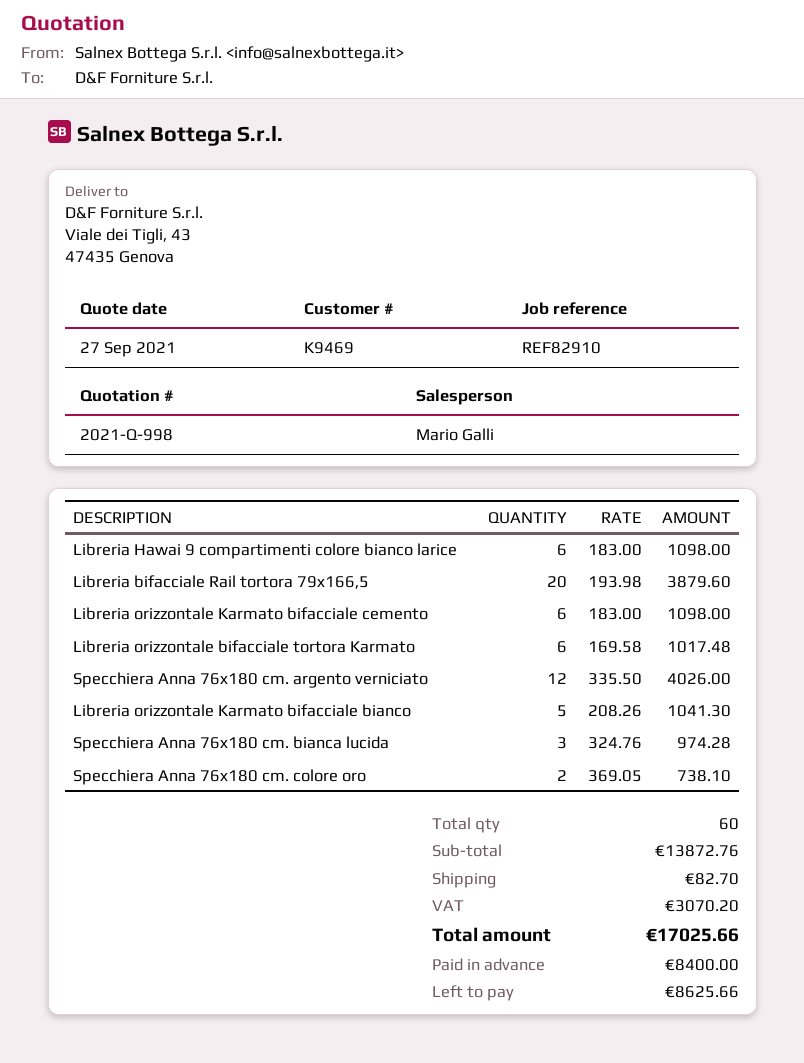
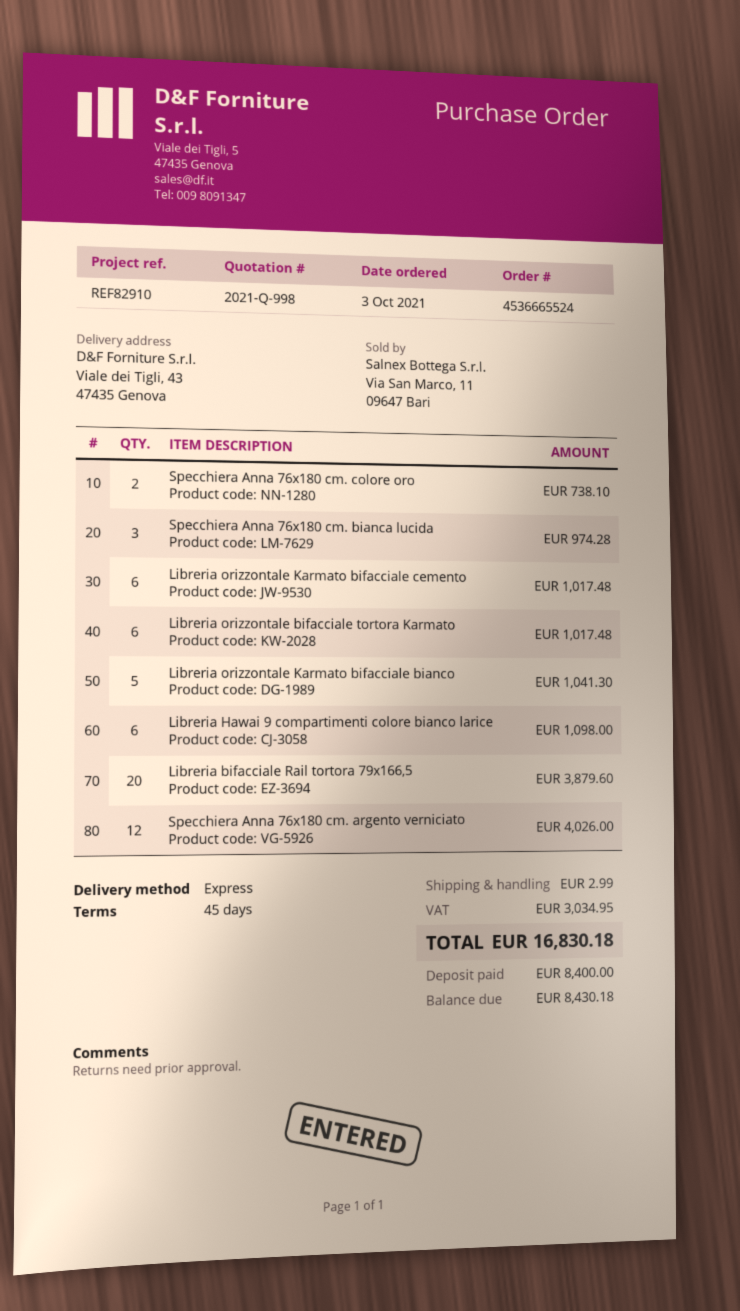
Libreria orizzontale Karmato bifacciale cemento: 6 for 1098.00 -> 6 for 1017.48
shipping: 82.70 -> 2.99
tax: 3070.20 -> 3034.95
total: 17025.66 -> 16830.18
balance: 8625.66 -> 8430.18

